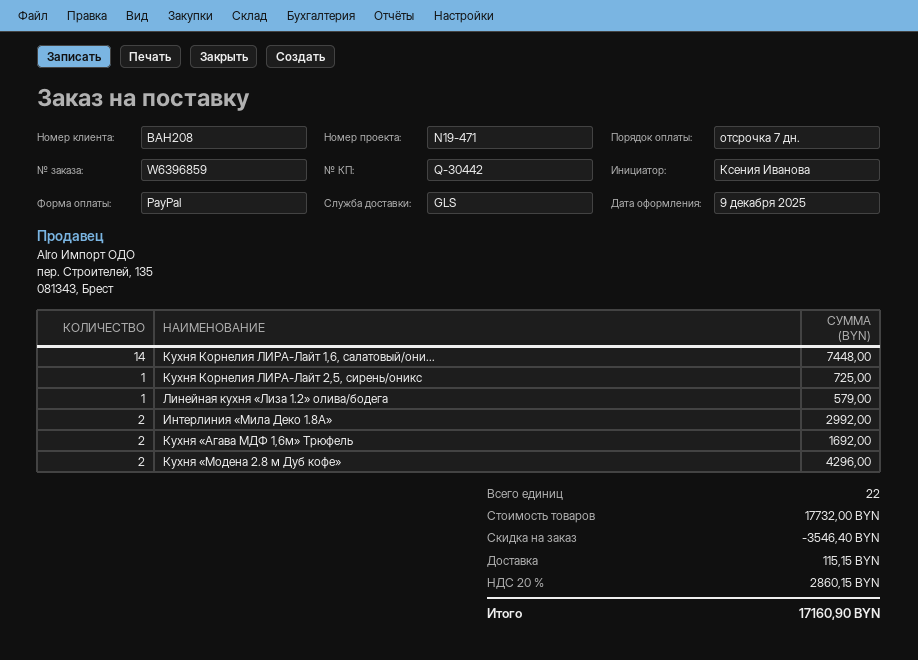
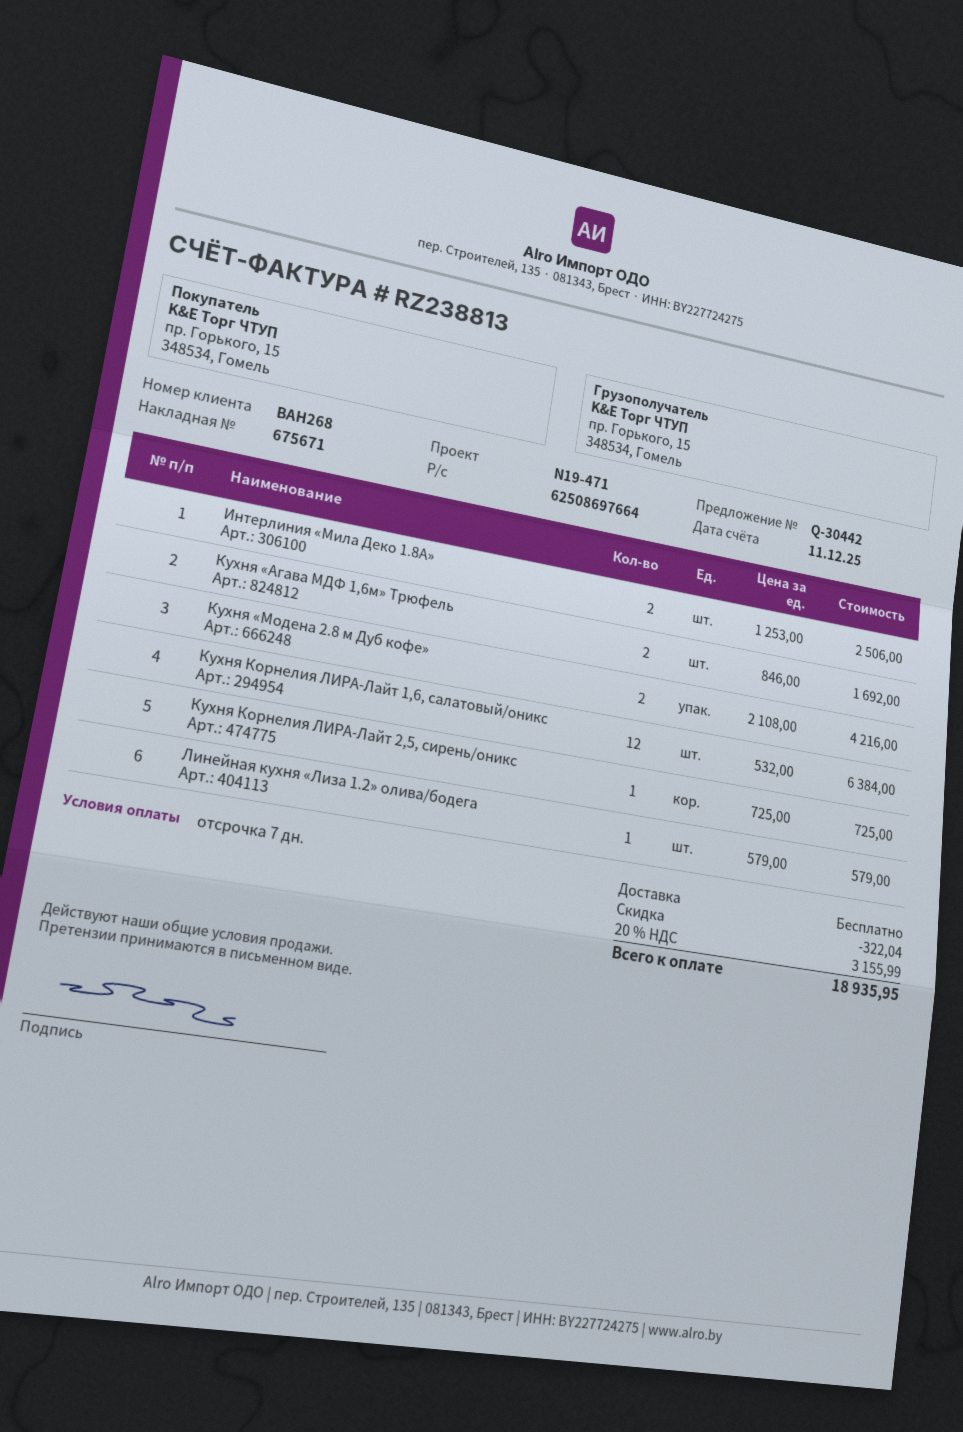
customer number: BAH208 -> BAH268
Кухня Корнелия ЛИРА-Лайт 1,6, салатовый/они...: 14 for 7448.00 -> 12 for 6384.00
Интерлиния «Мила Деко 1.8А»: 2 for 2992.00 -> 2 for 2506.00
Кухня «Модена 2.8 м Дуб кофе»: 2 for 4296.00 -> 2 for 4216.00
discount: 3546.40 -> 322.04
shipping: 115.15 -> 0.00
tax: 20% = 2860.15 -> 20% = 3155.99
total: 17160.90 -> 18935.95

